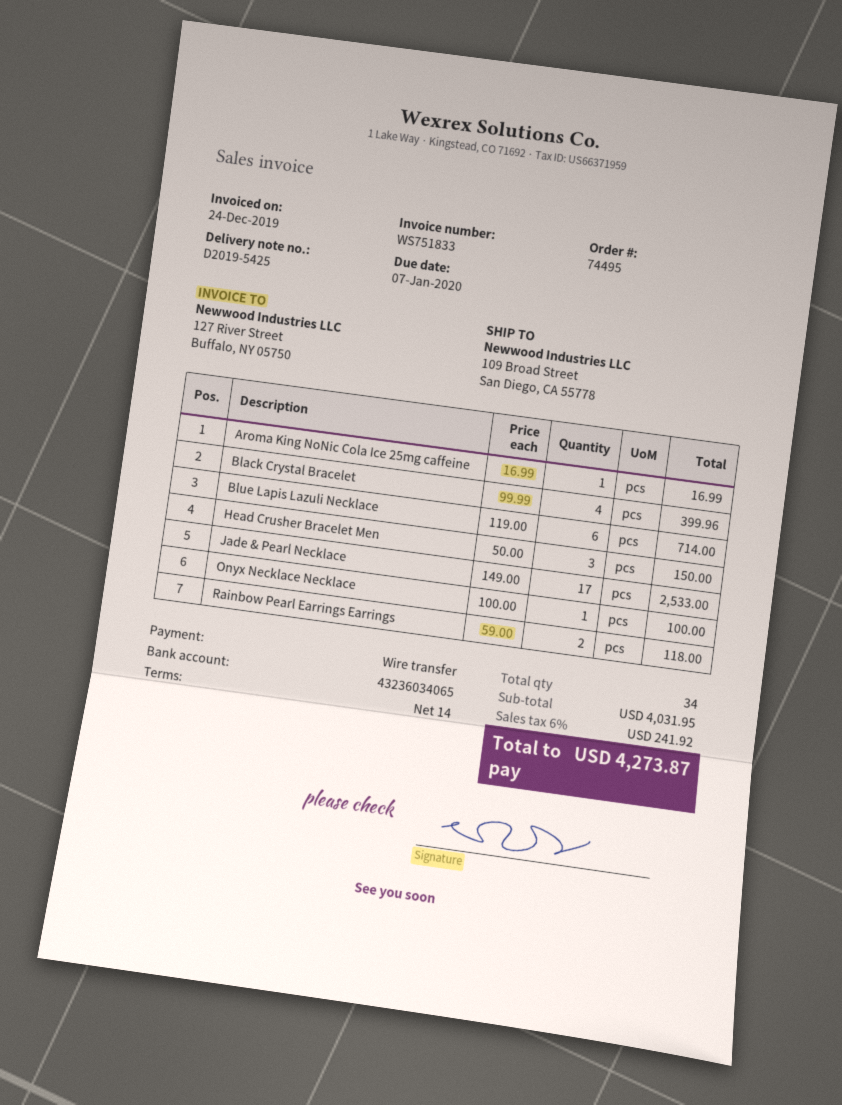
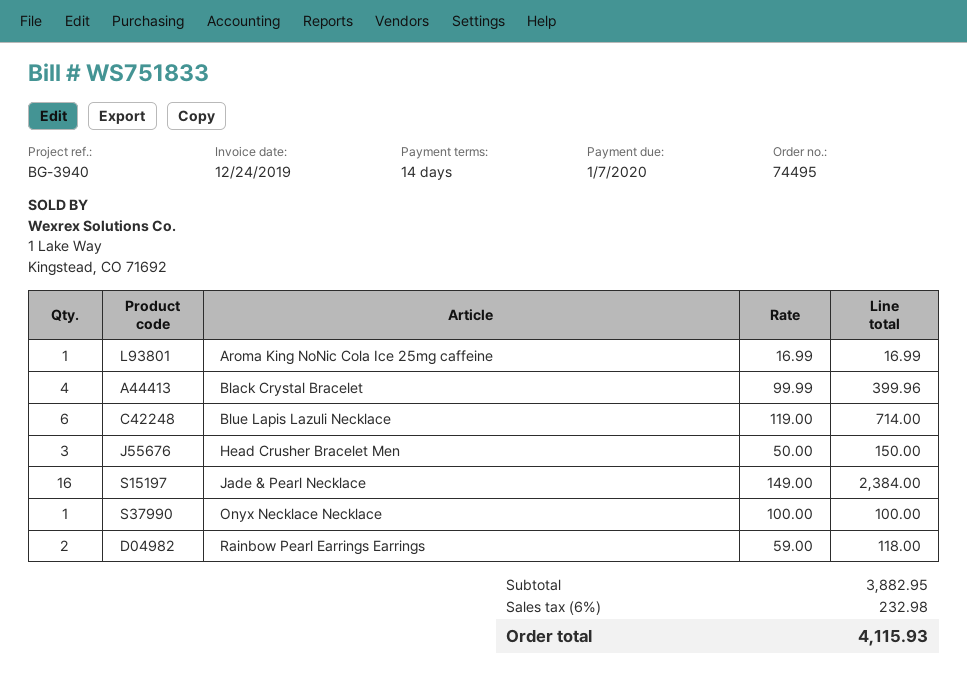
Jade & Pearl Necklace: 17 x 149.00 = 2533.00 -> 16 x 149.00 = 2384.00
subtotal: 4031.95 -> 3882.95
tax: 6% = 241.92 -> 6% = 232.98
total: 4273.87 -> 4115.93

